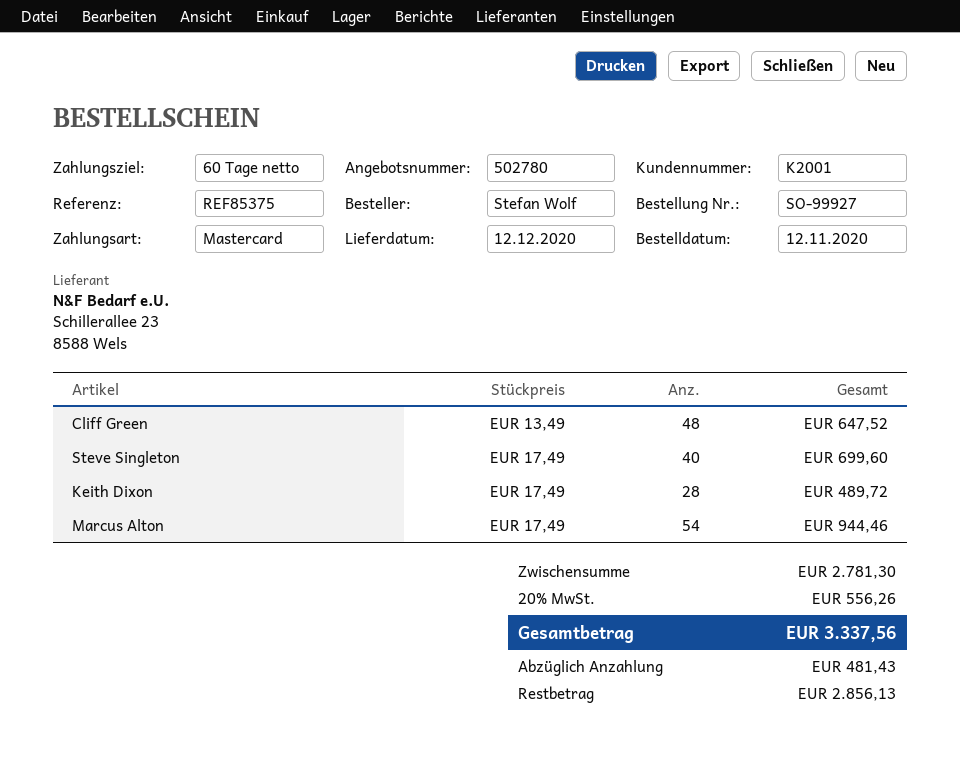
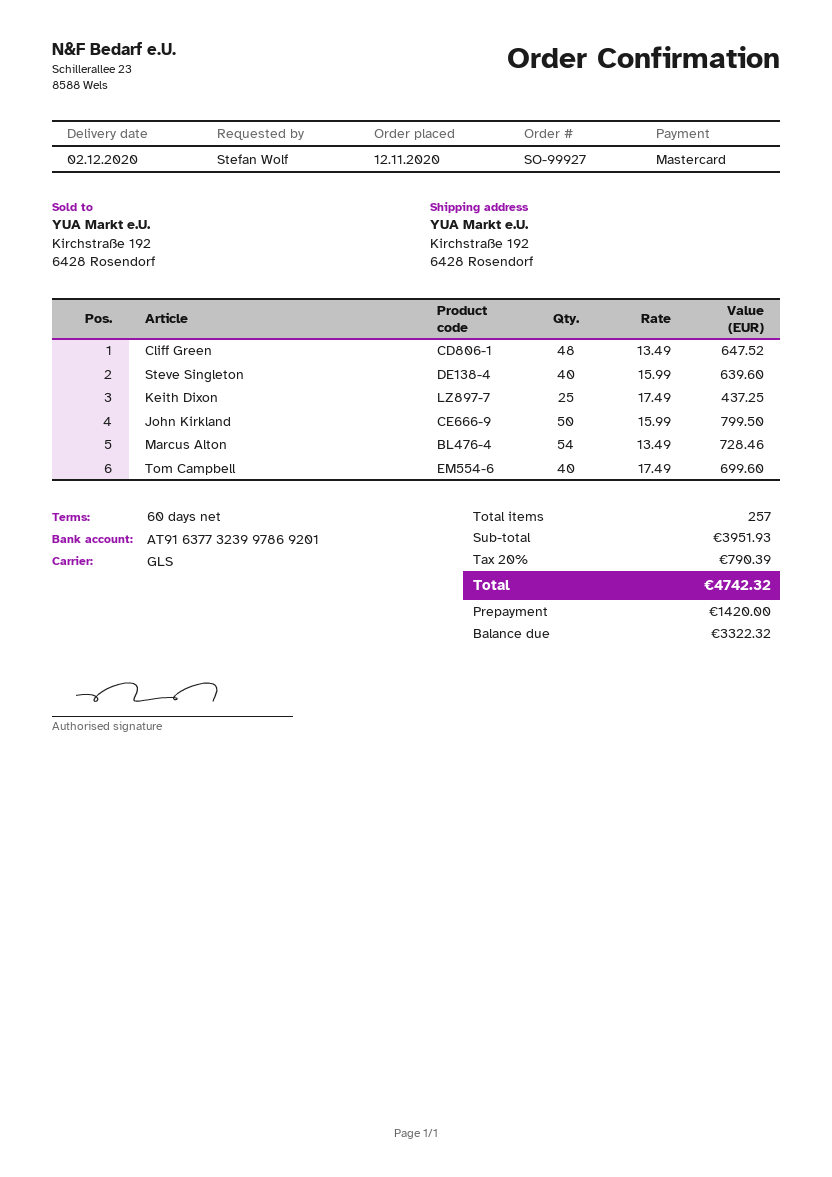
delivery date: 2020-12-12 -> 2020-12-02
Steve Singleton: 40 x 17.49 = 699.60 -> 40 x 15.99 = 639.60
Keith Dixon: 28 x 17.49 = 489.72 -> 25 x 17.49 = 437.25
Marcus Alton: 54 x 17.49 = 944.46 -> 54 x 13.49 = 728.46
John Kirkland: none -> 50 x 15.99 = 799.50
Tom Campbell: none -> 40 x 17.49 = 699.60
subtotal: 2781.30 -> 3951.93
tax: 20% = 556.26 -> 20% = 790.39
total: 3337.56 -> 4742.32
deposit: 481.43 -> 1420.00
balance: 2856.13 -> 3322.32

